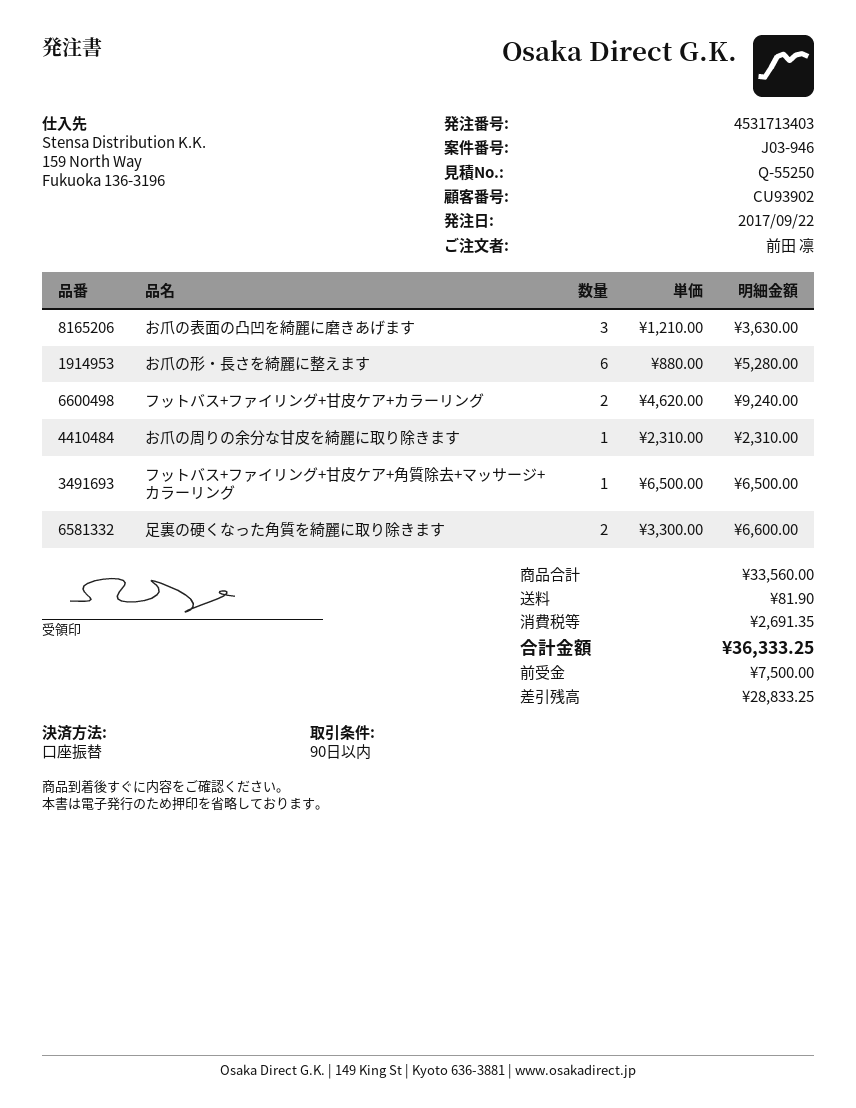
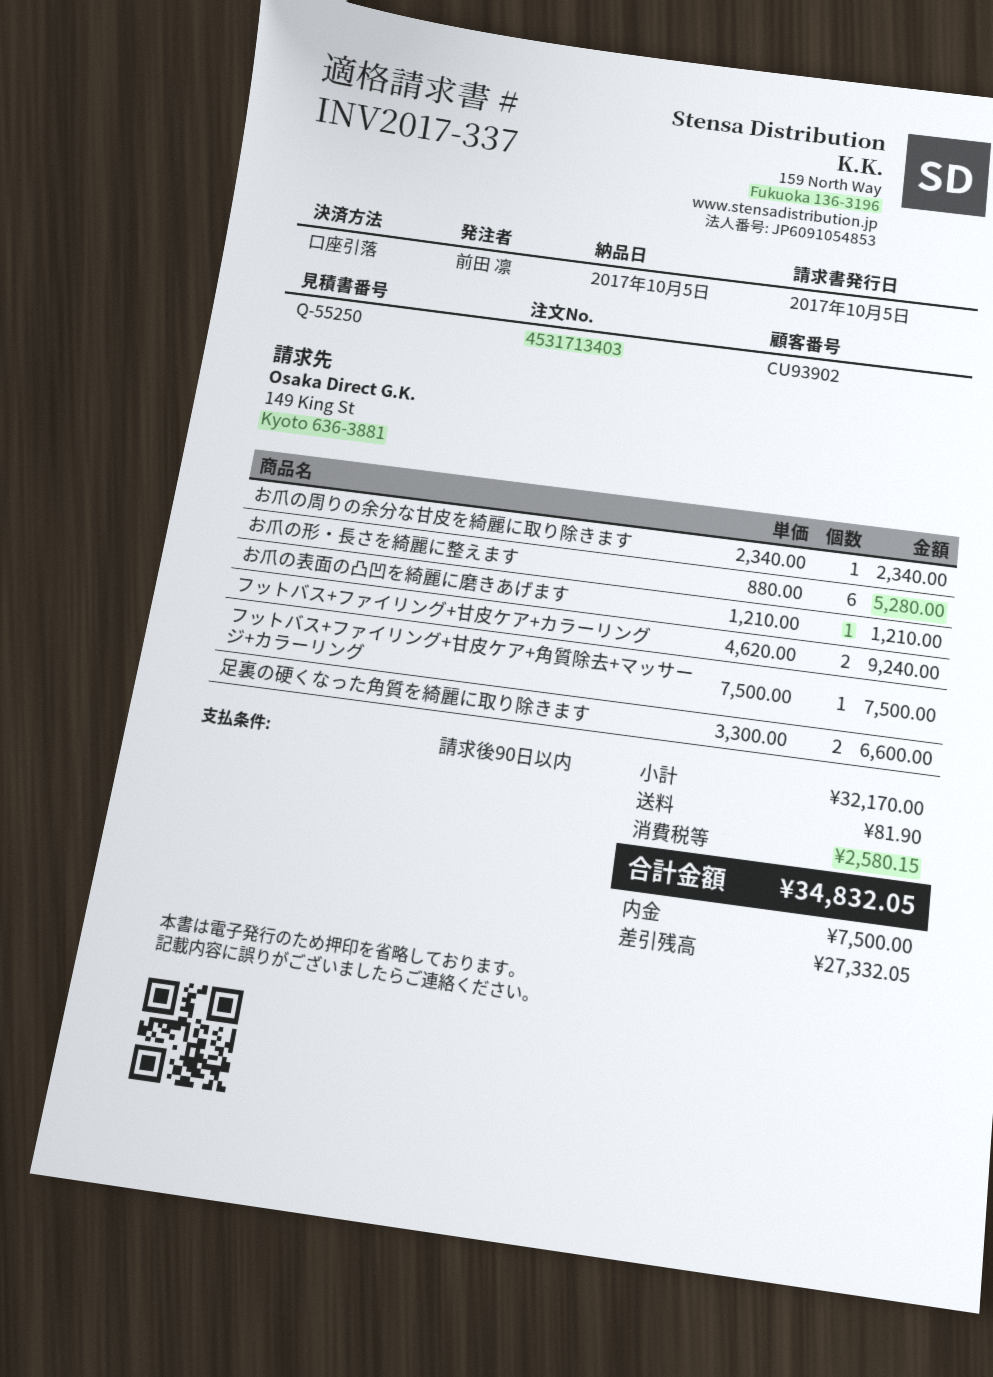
お爪の表面の凸凹を綺麗に磨きあげます: 3 x 1210.00 = 3630.00 -> 1 x 1210.00 = 1210.00
お爪の周りの余分な甘皮を綺麗に取り除きます: 1 x 2310.00 = 2310.00 -> 1 x 2340.00 = 2340.00
フットバス+ファイリング+甘皮ケア+角質除去+マッサージ+カラーリング: 1 x 6500.00 = 6500.00 -> 1 x 7500.00 = 7500.00
subtotal: 33560.00 -> 32170.00
tax: 2691.35 -> 2580.15
total: 36333.25 -> 34832.05
balance: 28833.25 -> 27332.05

